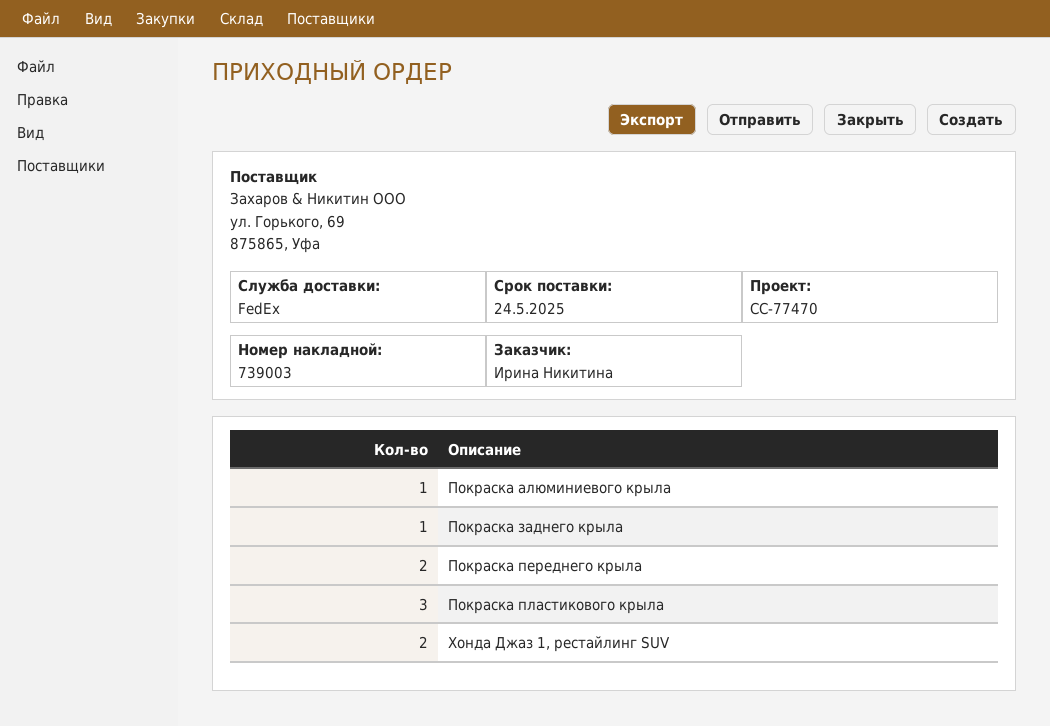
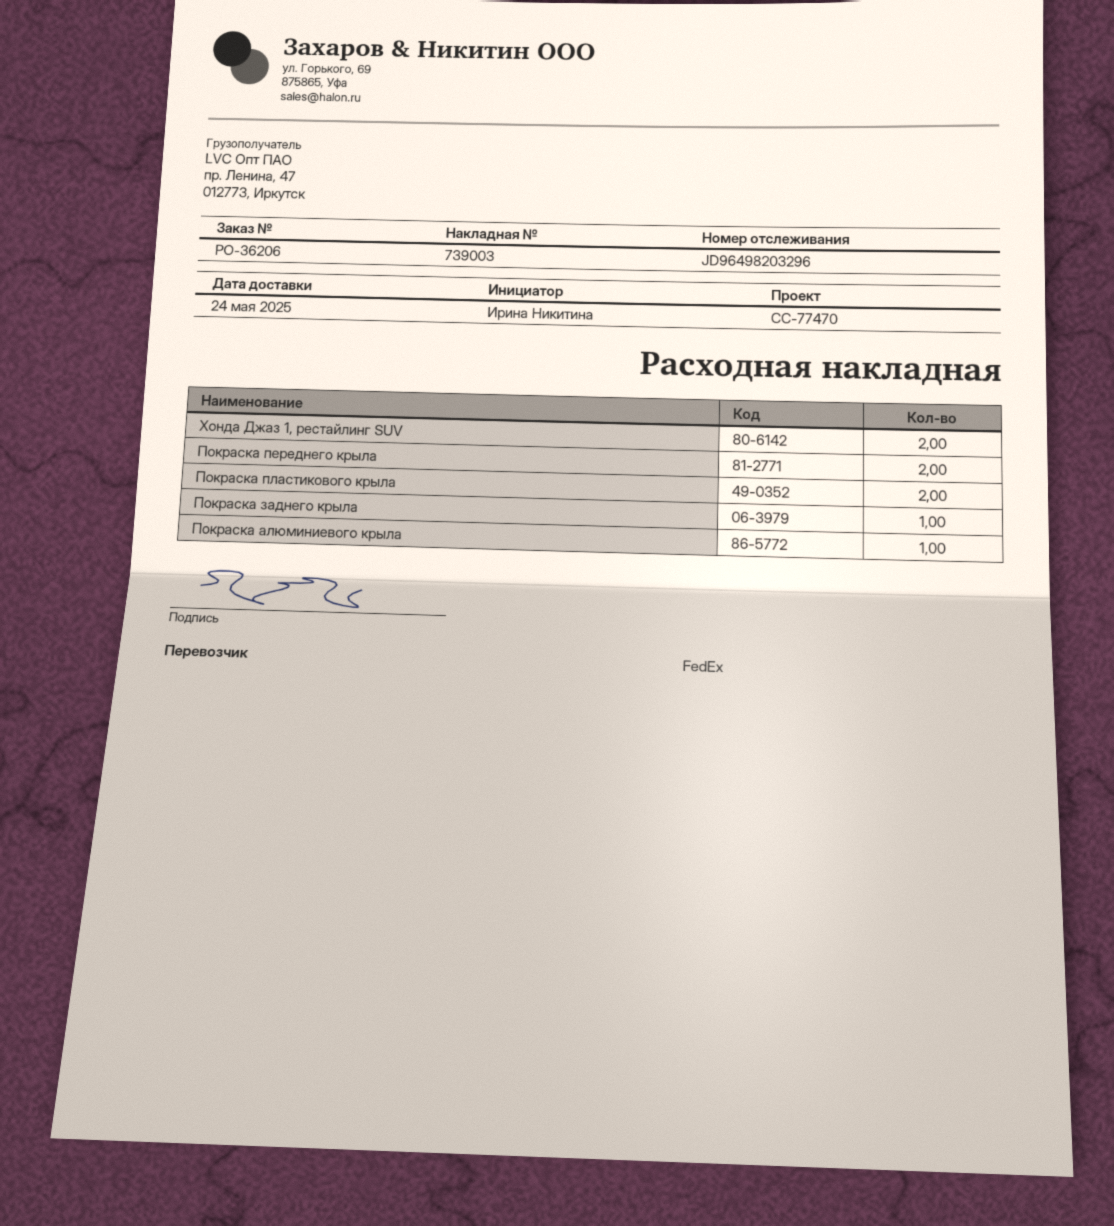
Покраска пластикового крыла: 3 -> 2

